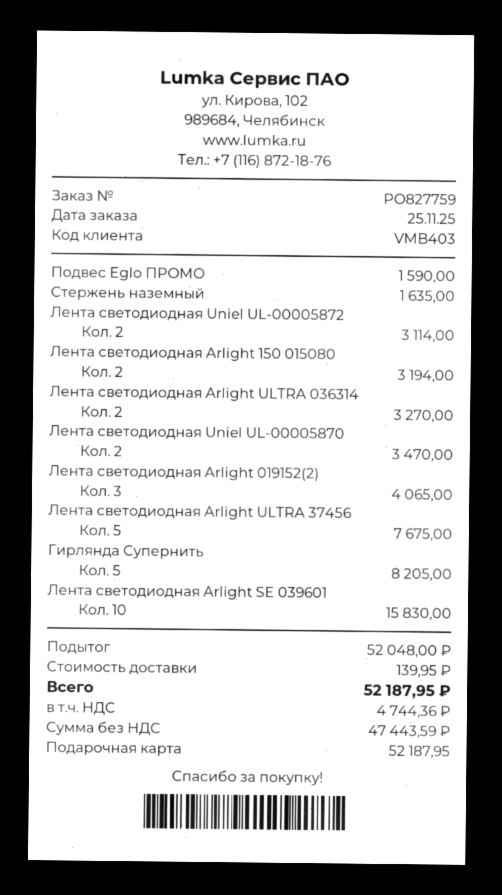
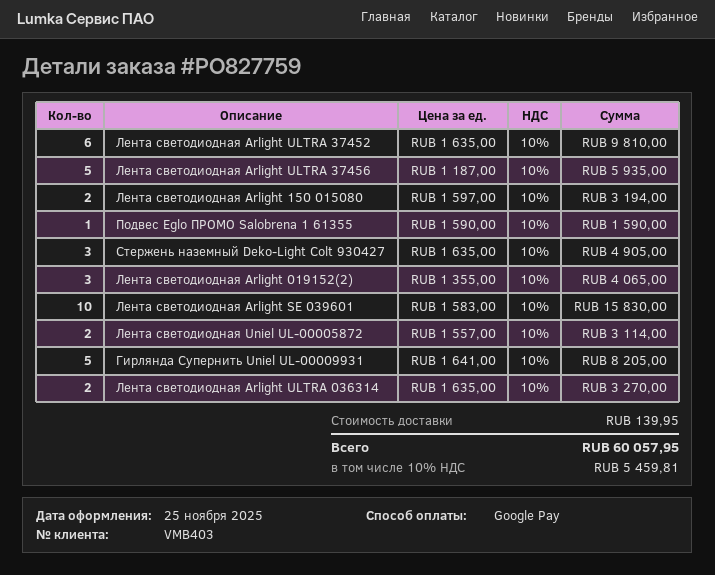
payment method: gift card -> Google Pay
Стержень наземный: 1 for 1635.00 -> 3 for 4905.00
Лента светодиодная Uniel UL-00005870: 2 for 3470.00 -> none
Лента светодиодная Arlight ULTRA 37456: 5 for 7675.00 -> 5 for 5935.00
Лента светодиодная Arlight ULTRA 37452: none -> 6 for 9810.00
tax: 4744.36 -> 5459.81
total: 52187.95 -> 60057.95

